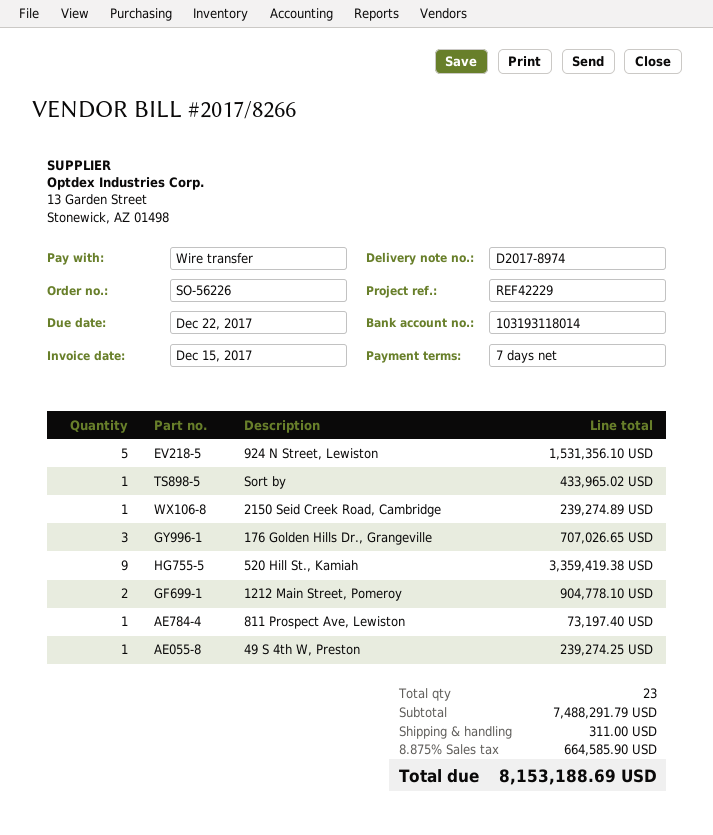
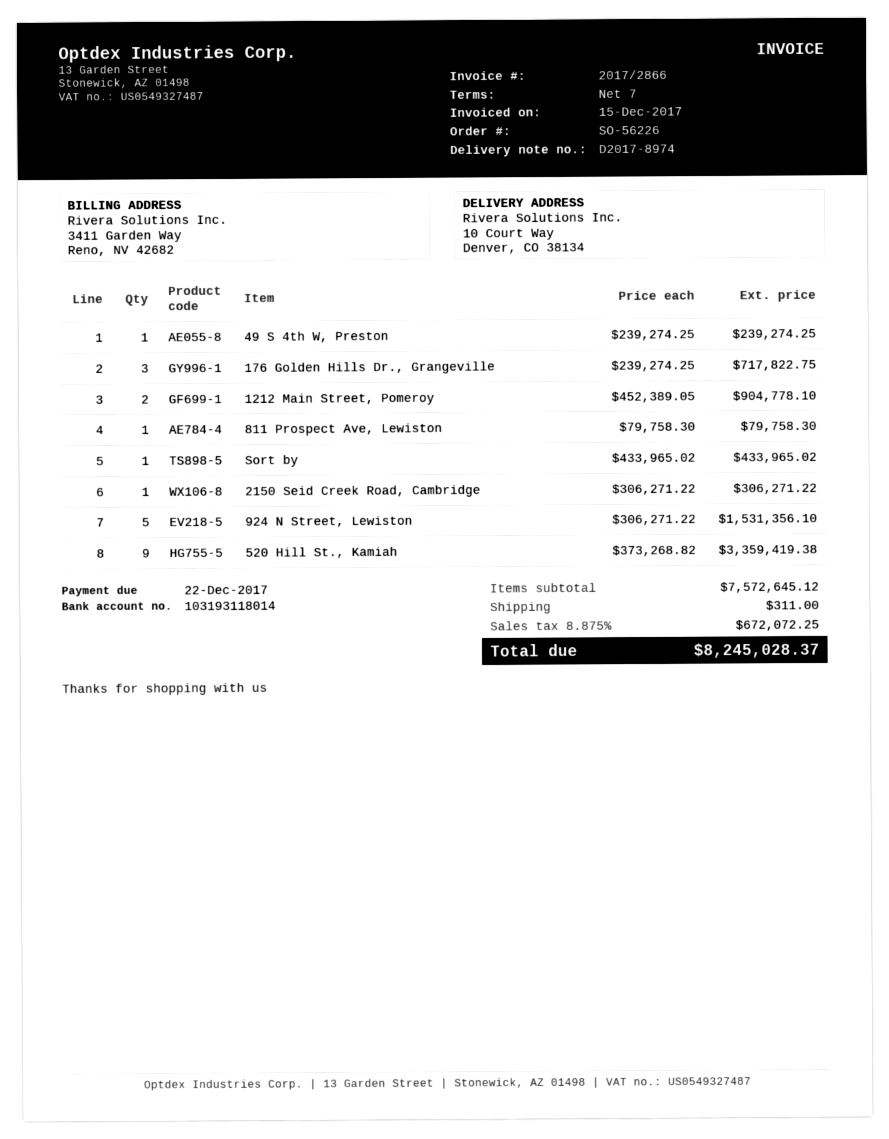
invoice number: 2017/8266 -> 2017/2866
2150 Seid Creek Road, Cambridge: 1 for 239274.89 -> 1 for 306271.22
176 Golden Hills Dr., Grangeville: 3 for 707026.65 -> 3 for 717822.75
811 Prospect Ave, Lewiston: 1 for 73197.40 -> 1 for 79758.30
subtotal: 7488291.79 -> 7572645.12
tax: 8.875% = 664585.90 -> 8.875% = 672072.25
total: 8153188.69 -> 8245028.37

